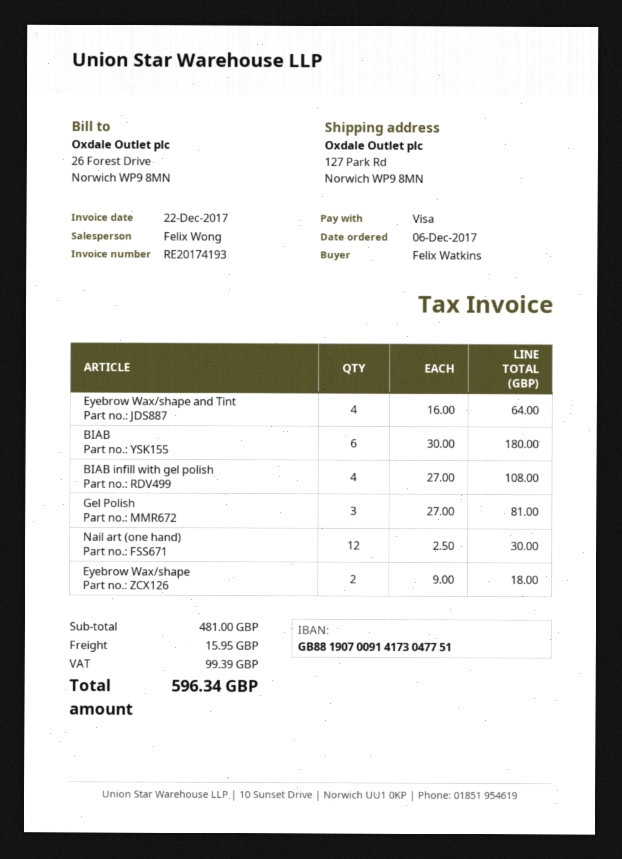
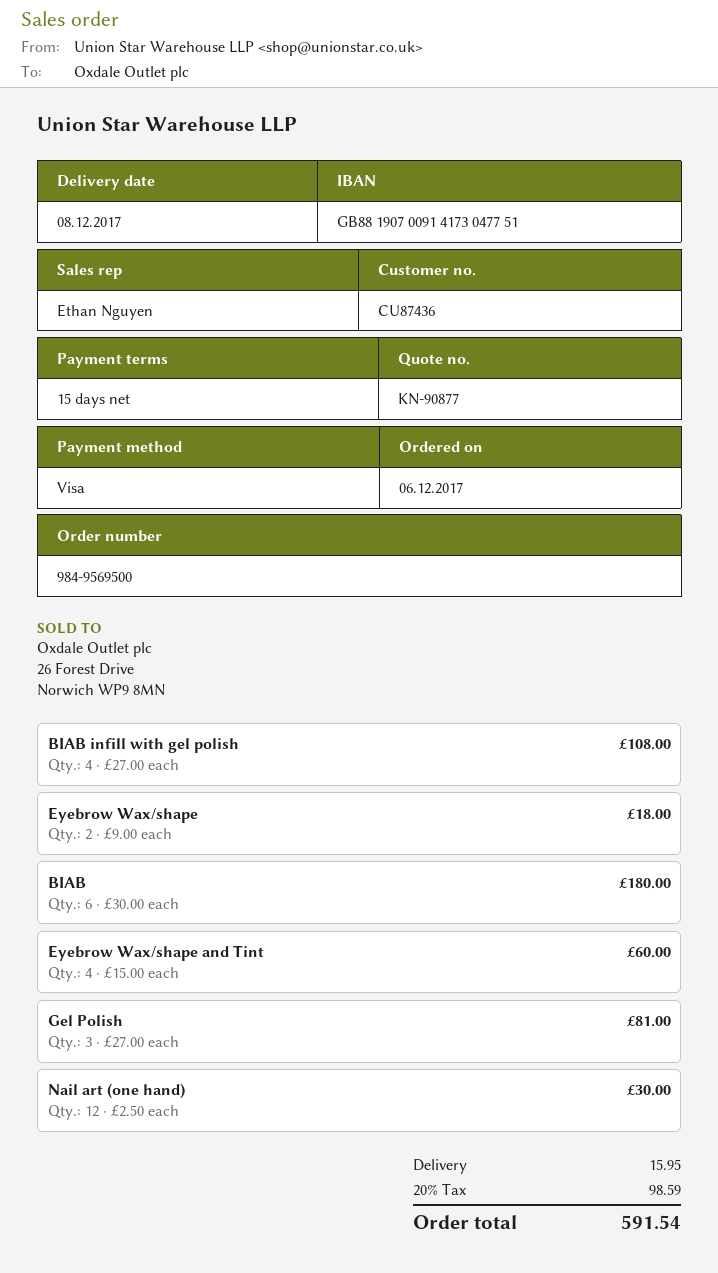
sales rep: Felix Wong -> Ethan Nguyen
Eyebrow Wax/shape and Tint: 4 x 16.00 = 64.00 -> 4 x 15.00 = 60.00
tax: 99.39 -> 98.59
total: 596.34 -> 591.54

